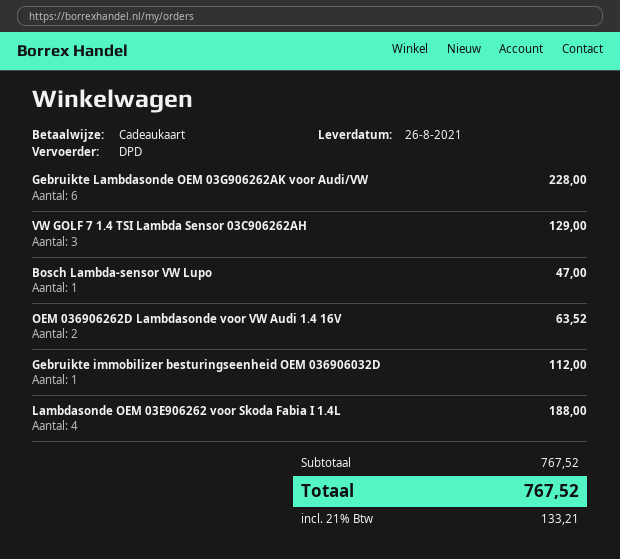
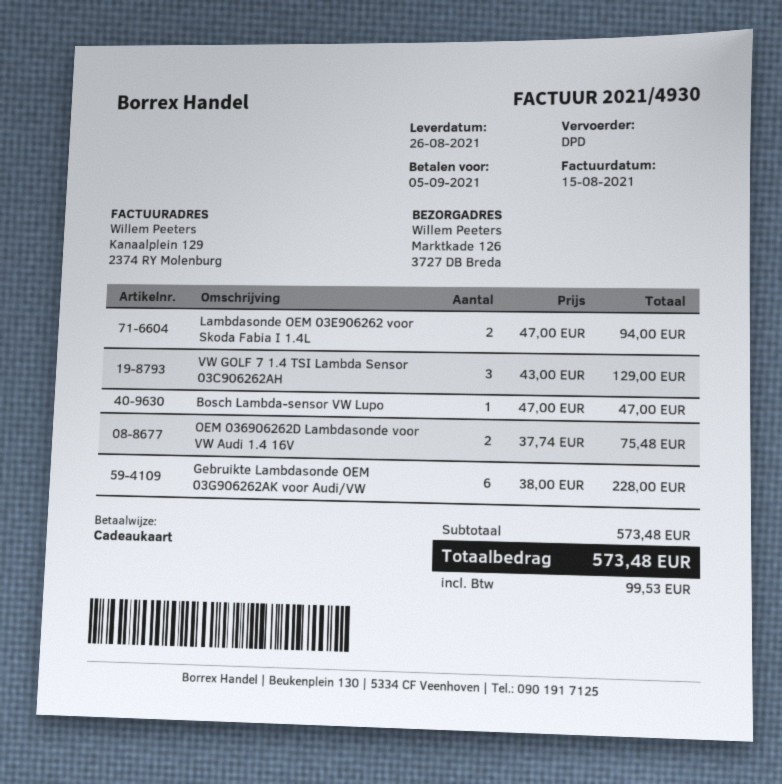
OEM 036906262D Lambdasonde voor VW Audi 1.4 16V: 2 for 63.52 -> 2 for 75.48
Gebruikte immobilizer besturingseenheid OEM 036906032D: 1 for 112.00 -> none
Lambdasonde OEM 03E906262 voor Skoda Fabia I 1.4L: 4 for 188.00 -> 2 for 94.00
subtotal: 767.52 -> 573.48
tax: 133.21 -> 99.53
total: 767.52 -> 573.48

